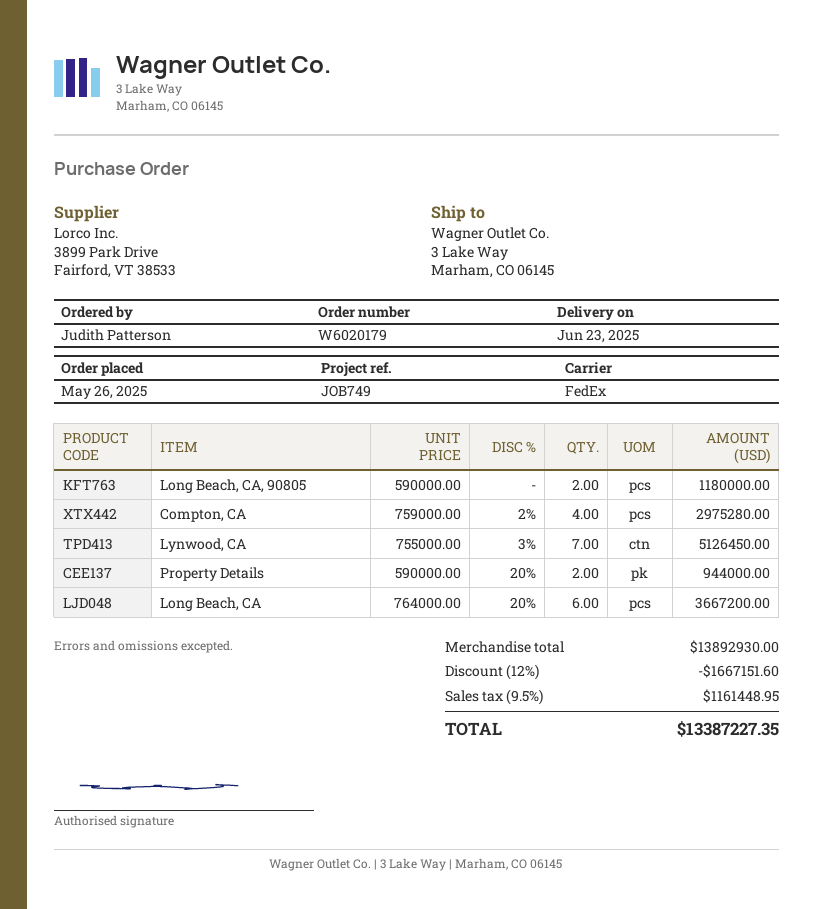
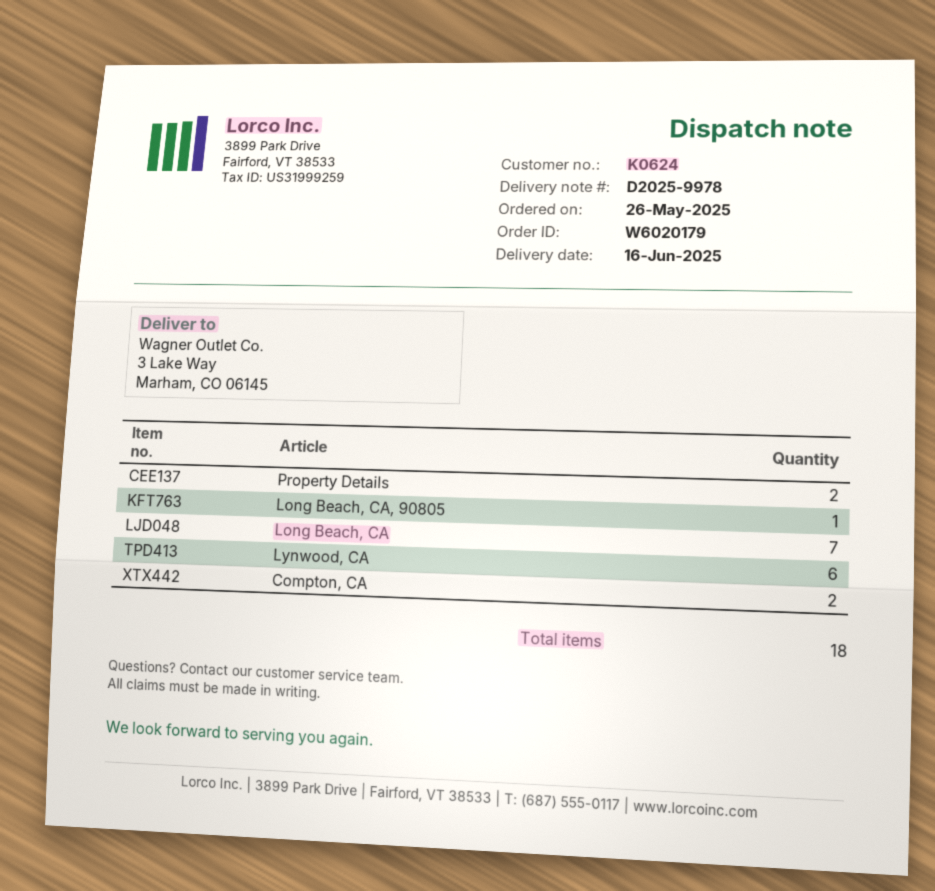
delivery date: 2025-06-23 -> 2025-06-16
Long Beach, CA, 90805: 2 -> 1
Compton, CA: 4 -> 2
Lynwood, CA: 7 -> 6
Long Beach, CA: 6 -> 7

